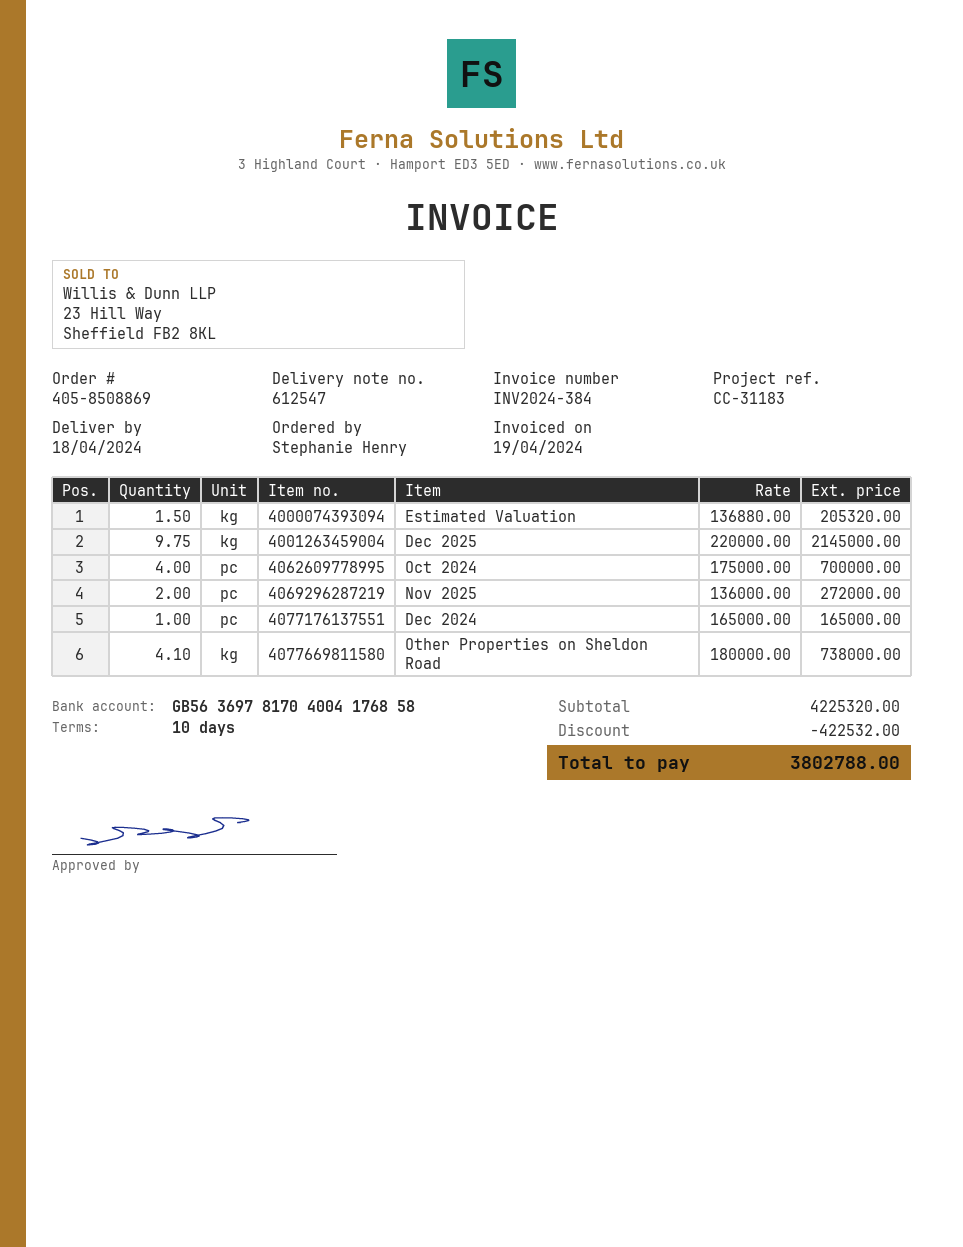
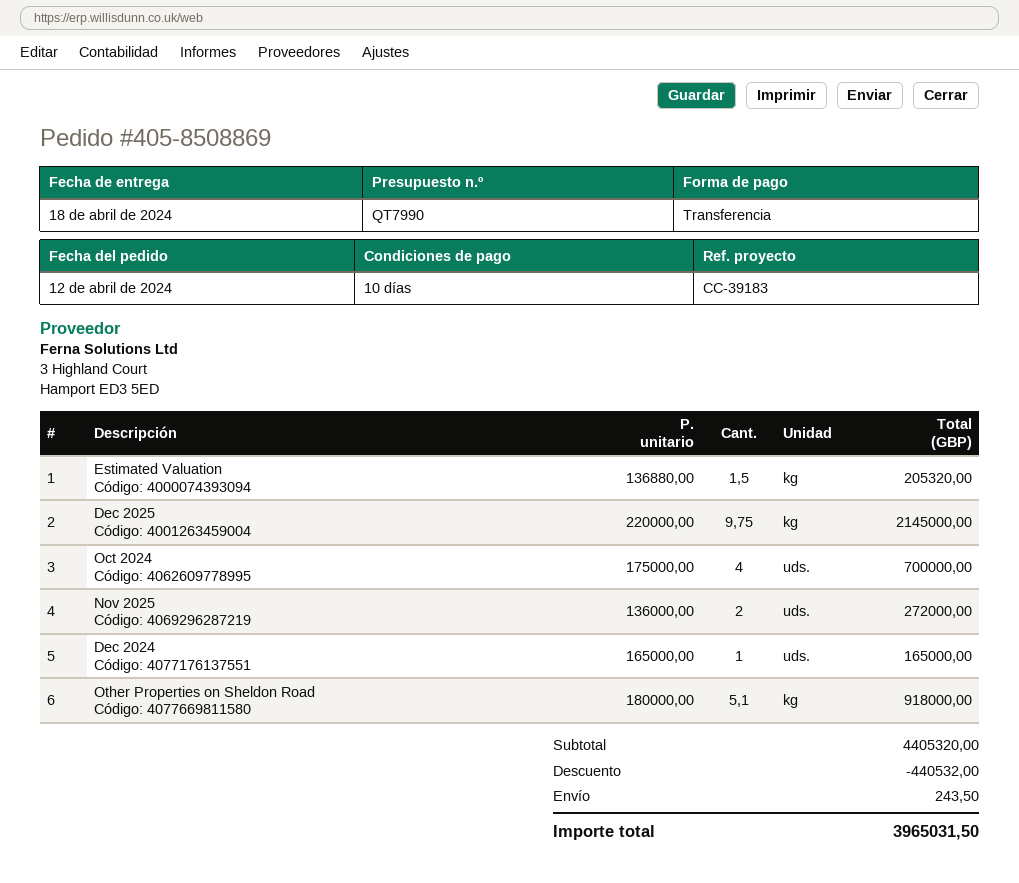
reference: CC-31183 -> CC-39183
Other Properties on Sheldon Road: 4.1 x 180000.00 = 738000.00 -> 5.1 x 180000.00 = 918000.00
subtotal: 4225320.00 -> 4405320.00
discount: 422532.00 -> 440532.00
shipping: none -> 243.50
total: 3802788.00 -> 3965031.50

